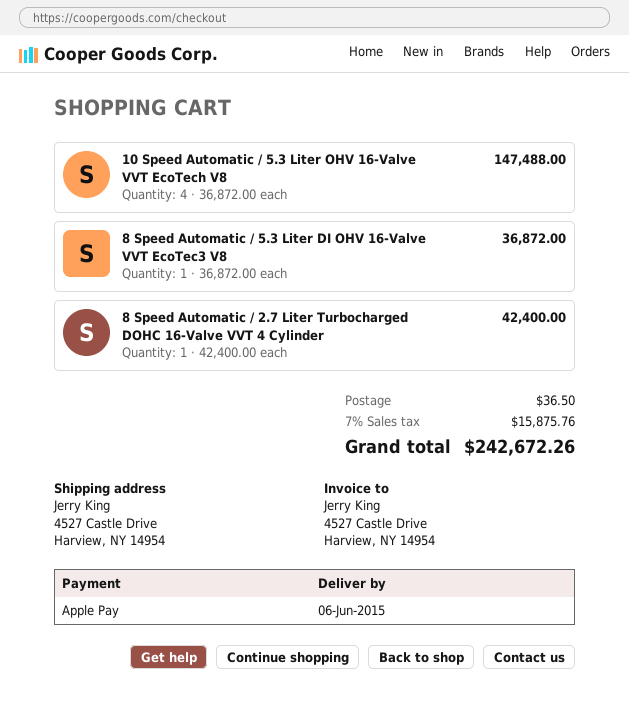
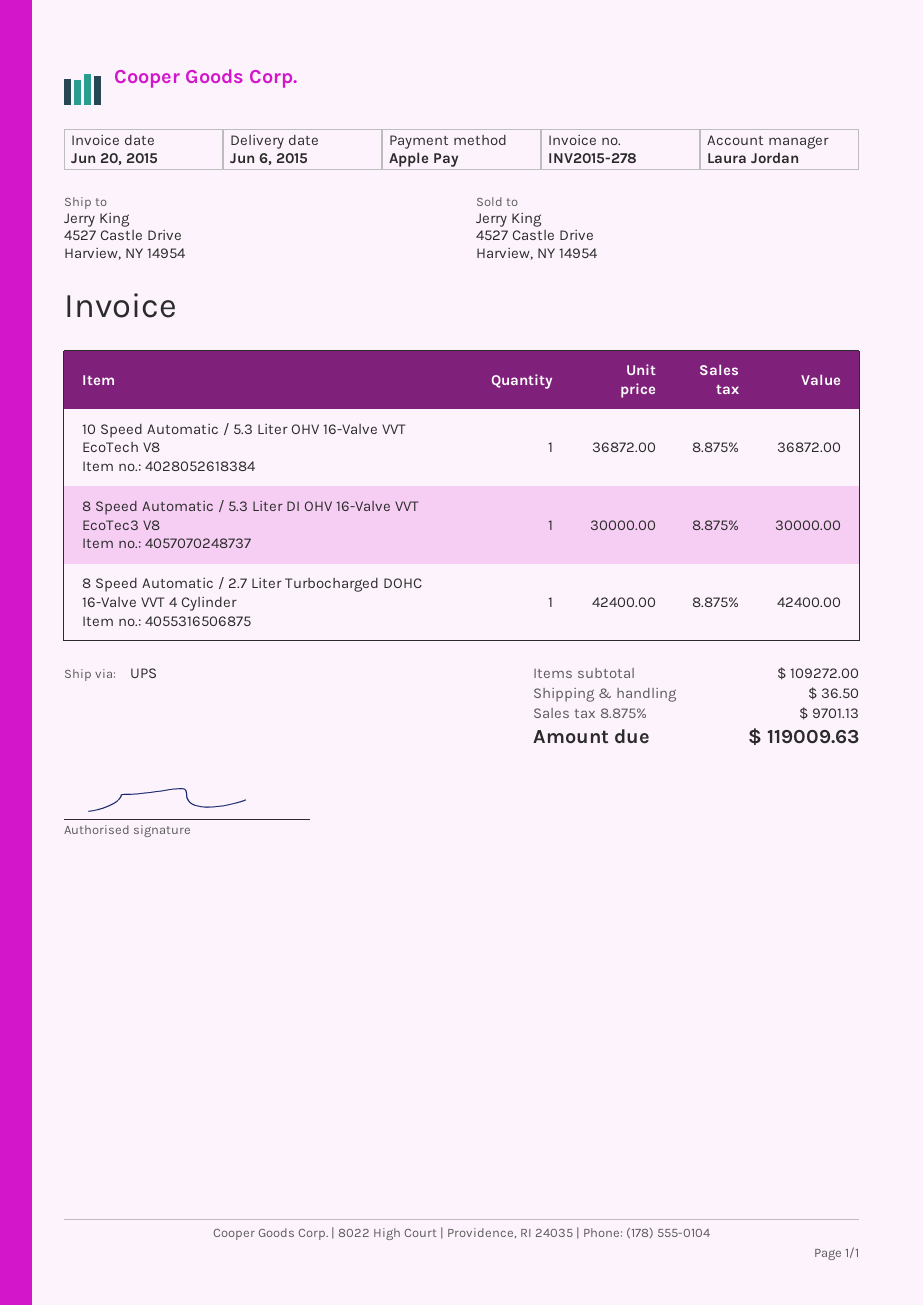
10 Speed Automatic / 5.3 Liter OHV 16-Valve VVT EcoTech V8: 4 x 36872.00 = 147488.00 -> 1 x 36872.00 = 36872.00
8 Speed Automatic / 5.3 Liter DI OHV 16-Valve VVT EcoTec3 V8: 1 x 36872.00 = 36872.00 -> 1 x 30000.00 = 30000.00
tax: 7% = 15875.76 -> 8.875% = 9701.13
total: 242672.26 -> 119009.63

